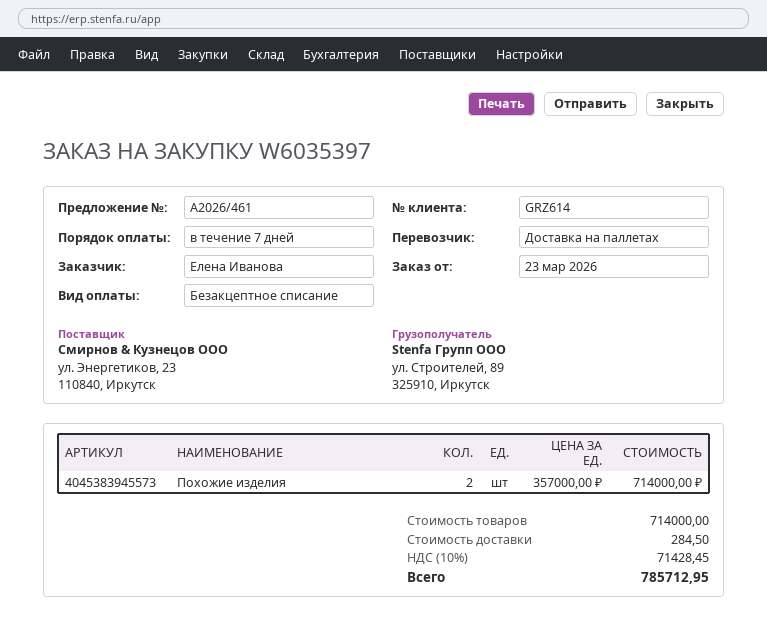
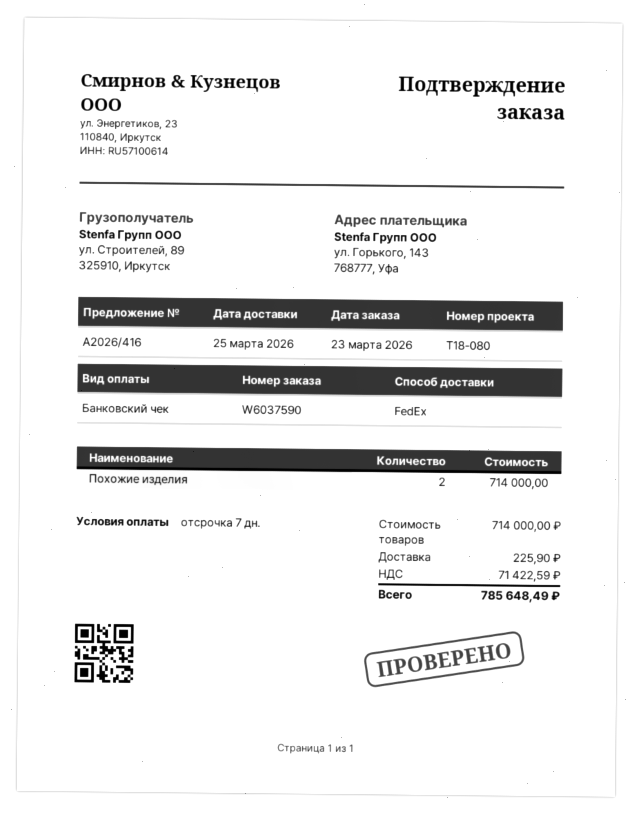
quote number: A2026/461 -> A2026/416
order number: W6035397 -> W6037590
payment method: direct debit -> cheque
shipping method: pallet freight -> FedEx
shipping: 284.50 -> 225.90
tax: 71428.45 -> 71422.59
total: 785712.95 -> 785648.49

